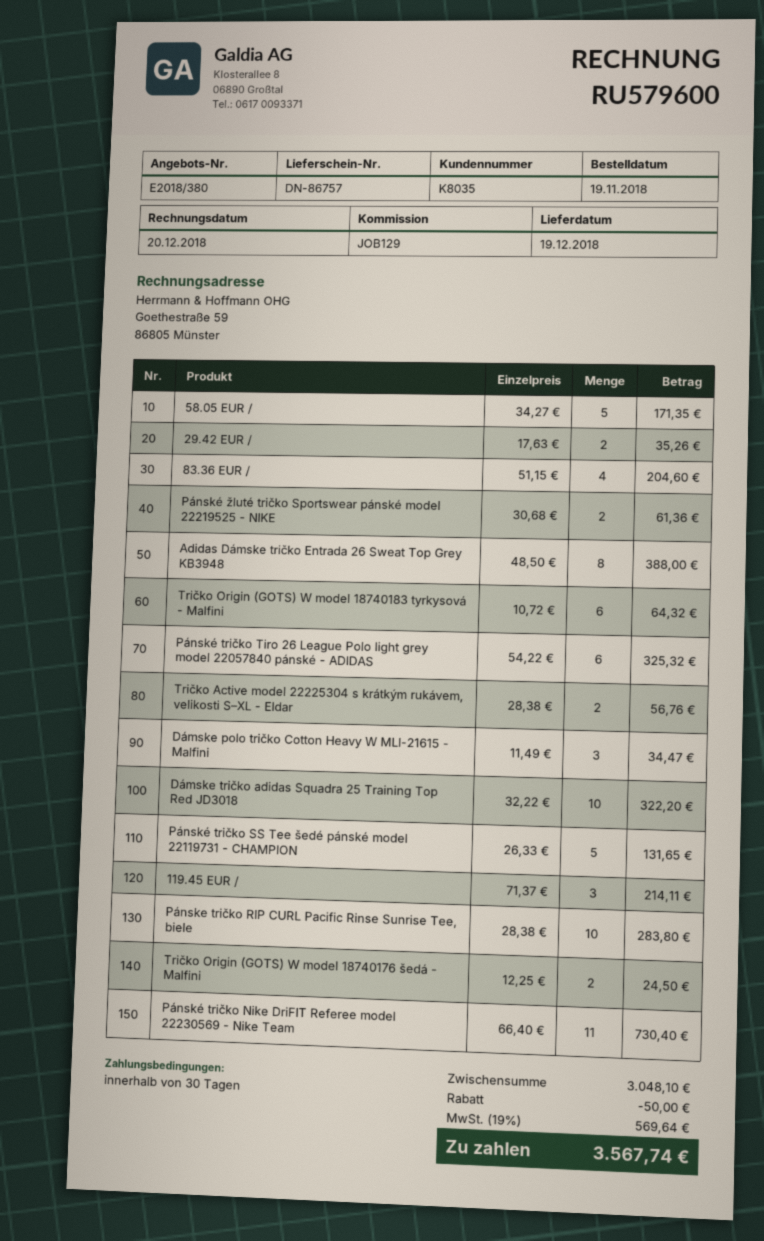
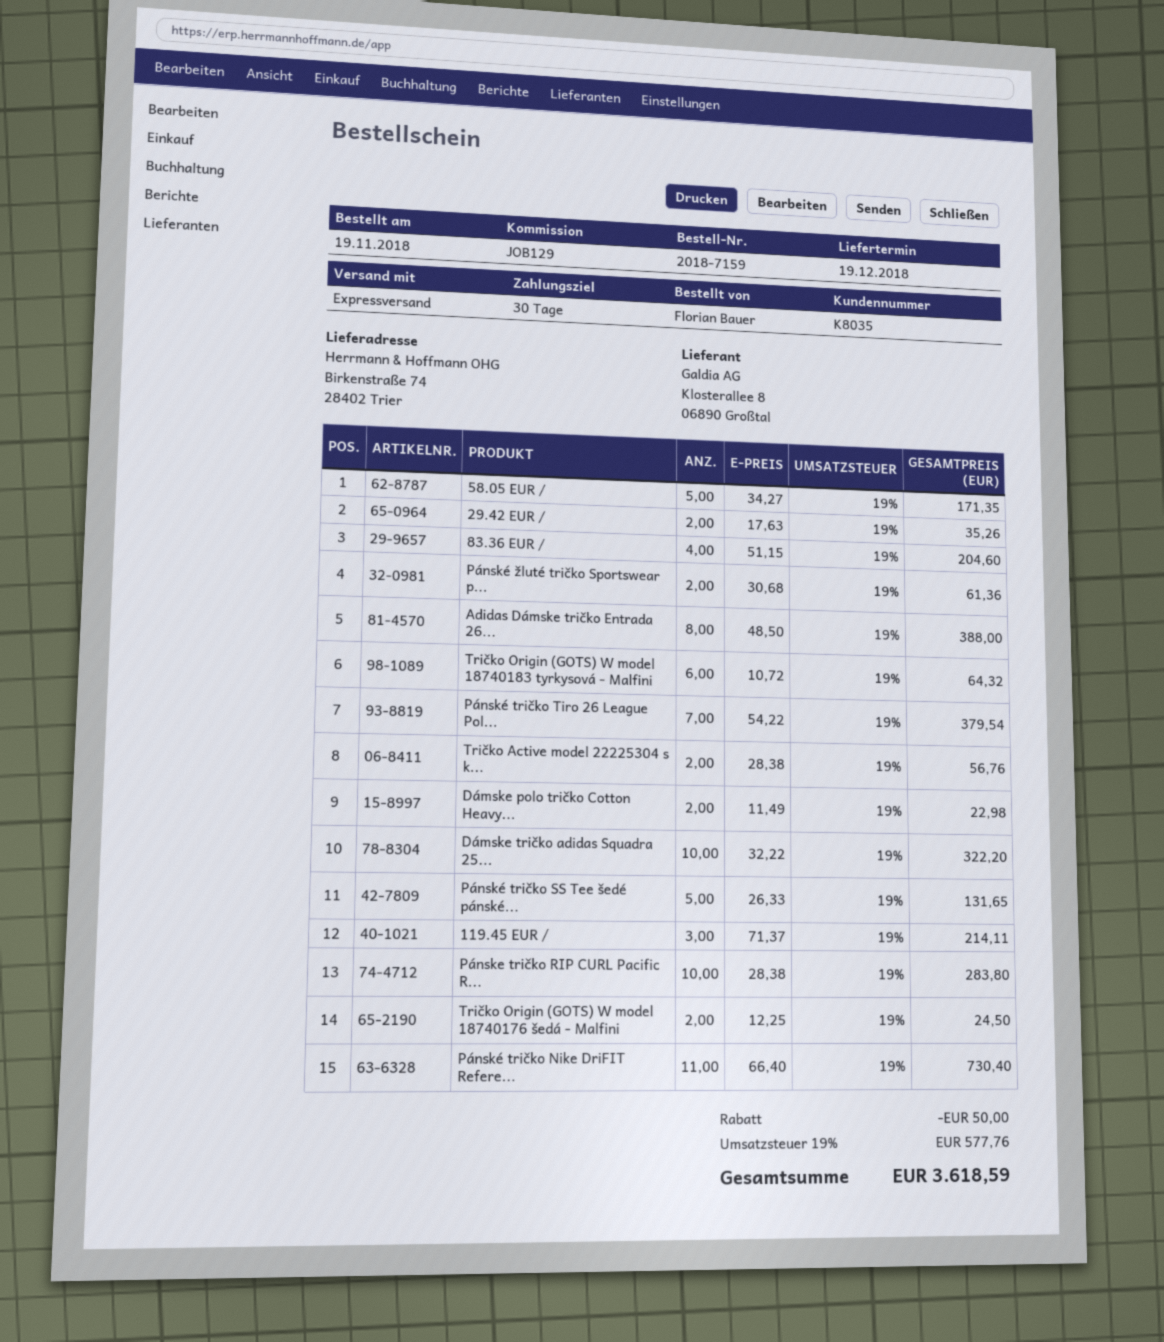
Pánské tričko Tiro 26 League Polo light grey model 22057840 pánské - ADIDAS: 6 x 54.22 = 325.32 -> 7 x 54.22 = 379.54
Dámske polo tričko Cotton Heavy W MLI-21615 - Malfini: 3 x 11.49 = 34.47 -> 2 x 11.49 = 22.98
tax: 19% = 569.64 -> 19% = 577.76
total: 3567.74 -> 3618.59

